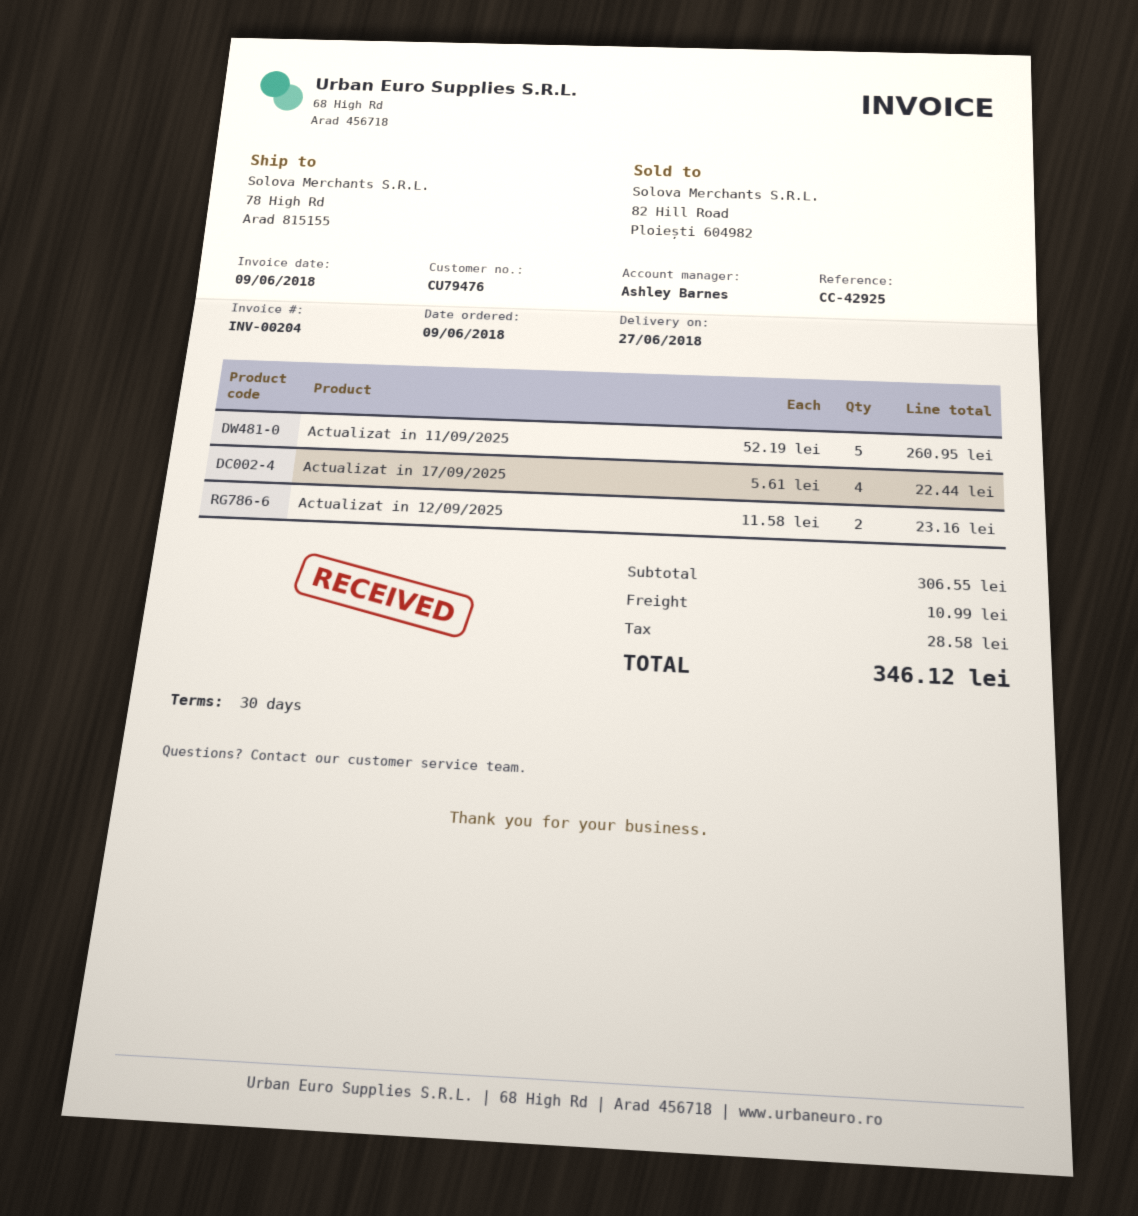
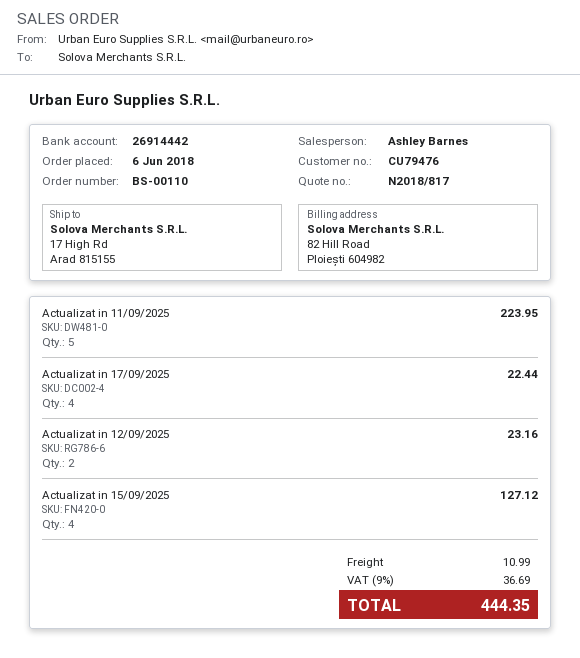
order date: 2018-06-09 -> 2018-06-06
ship to: 78 High Rd, Arad 815155 -> 17 High Rd, Arad 815155
Actualizat in 11/09/2025: 5 for 260.95 -> 5 for 223.95
Actualizat in 15/09/2025: none -> 4 for 127.12
tax: 28.58 -> 36.69
total: 346.12 -> 444.35

